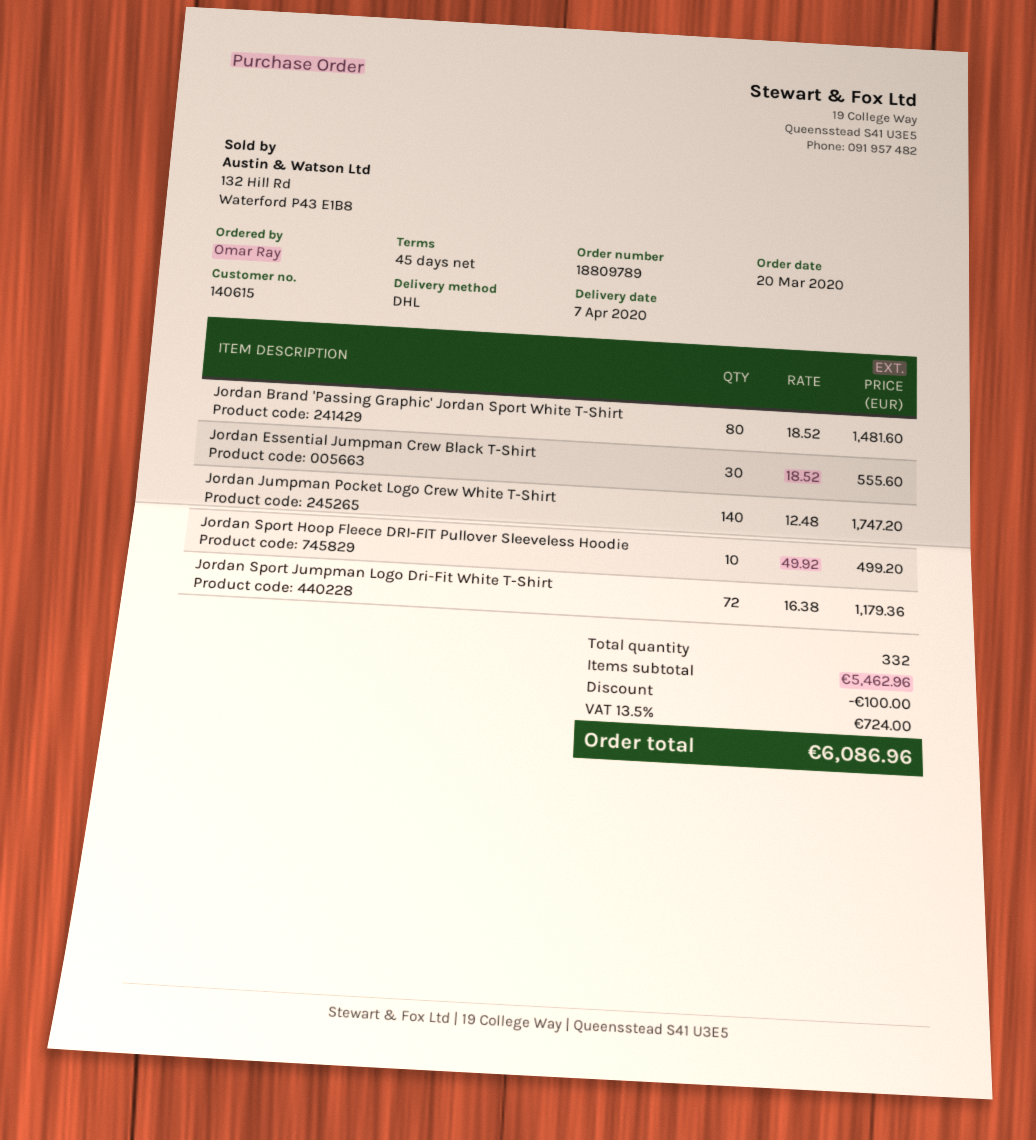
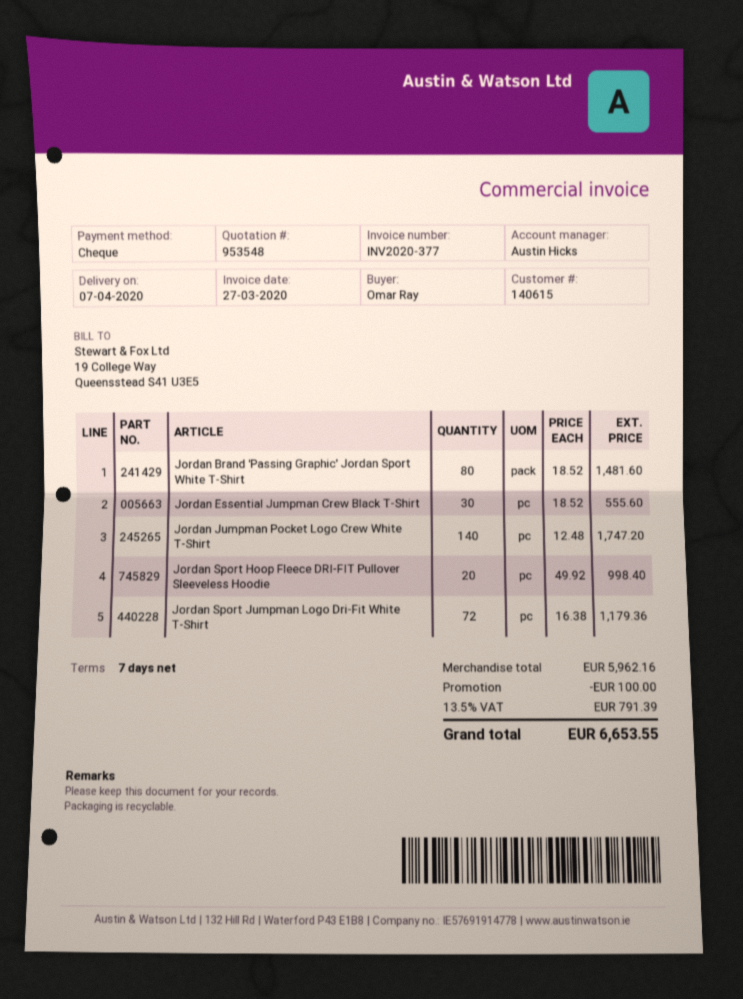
payment terms: 45 days -> 7 days
Jordan Sport Hoop Fleece DRI-FIT Pullover Sleeveless Hoodie: 10 x 49.92 = 499.20 -> 20 x 49.92 = 998.40
subtotal: 5462.96 -> 5962.16
tax: 13.5% = 724.00 -> 13.5% = 791.39
total: 6086.96 -> 6653.55

